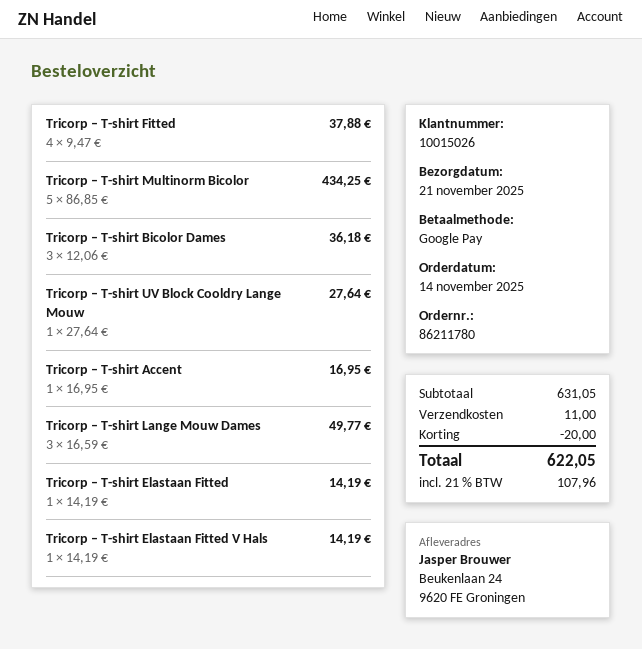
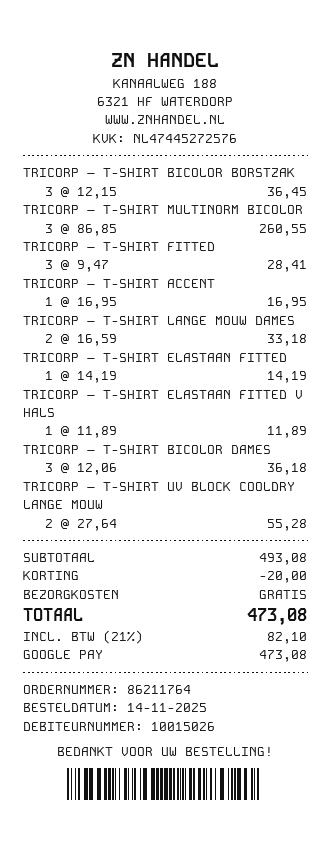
order number: 86211780 -> 86211764
Tricorp – T-shirt Fitted: 4 x 9.47 = 37.88 -> 3 x 9.47 = 28.41
Tricorp – T-shirt Multinorm Bicolor: 5 x 86.85 = 434.25 -> 3 x 86.85 = 260.55
Tricorp – T-shirt UV Block Cooldry Lange Mouw: 1 x 27.64 = 27.64 -> 2 x 27.64 = 55.28
Tricorp – T-shirt Lange Mouw Dames: 3 x 16.59 = 49.77 -> 2 x 16.59 = 33.18
Tricorp – T-shirt Elastaan Fitted V Hals: 1 x 14.19 = 14.19 -> 1 x 11.89 = 11.89
TRICORP – T-SHIRT BICOLOR BORSTZAK: none -> 3 x 12.15 = 36.45
subtotal: 631.05 -> 493.08
shipping: 11.00 -> 0.00
tax: 21% = 107.96 -> 21% = 82.10
total: 622.05 -> 473.08

